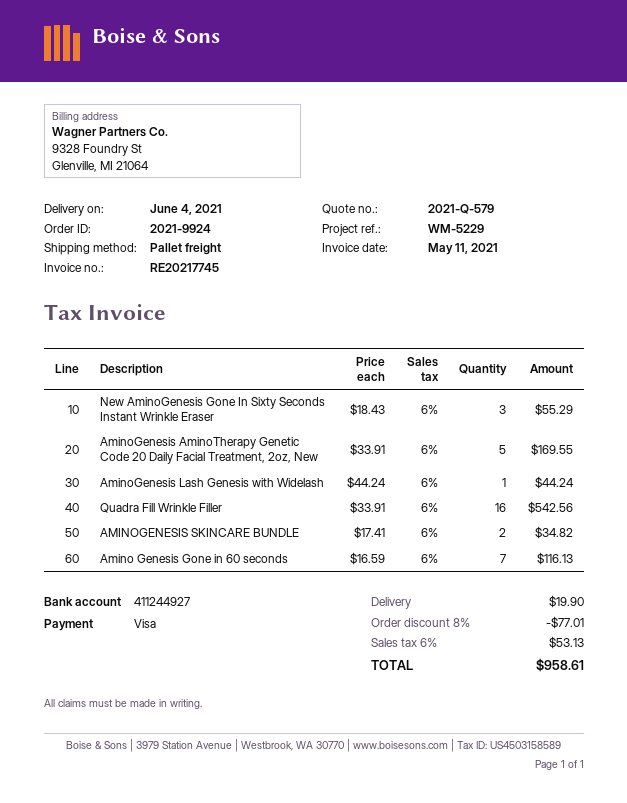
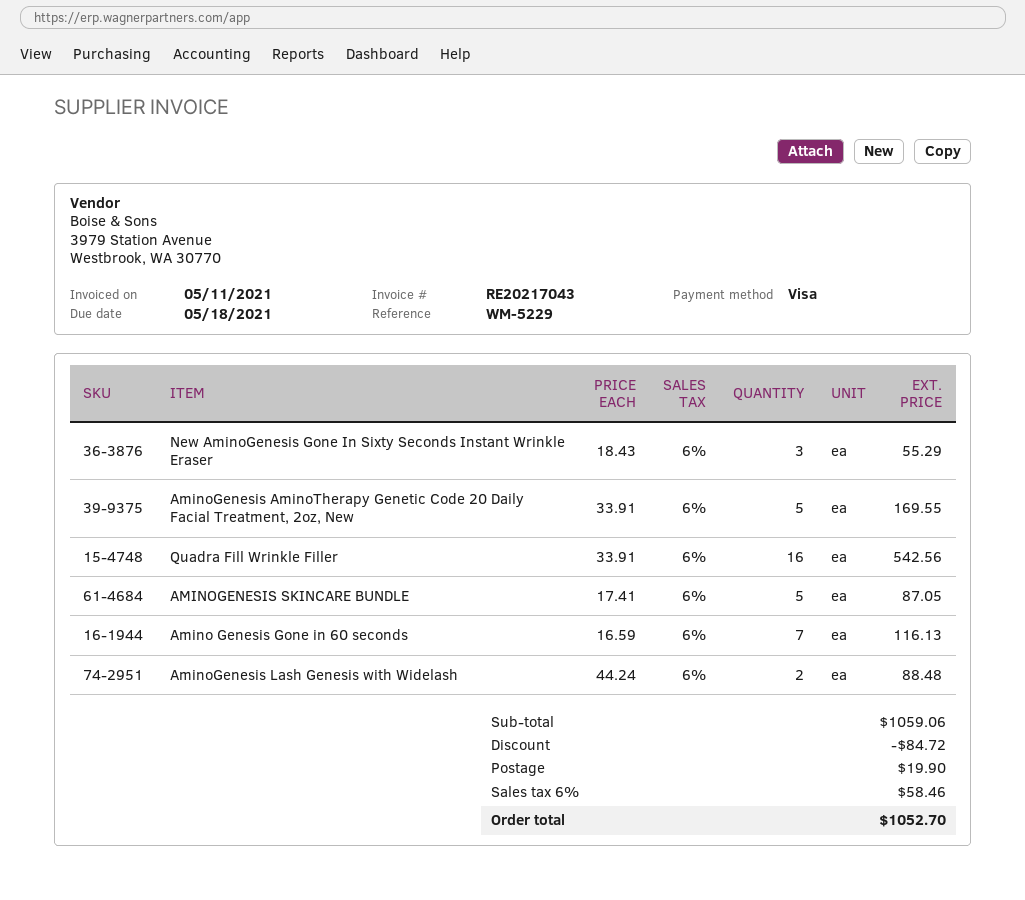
invoice number: RE20217745 -> RE20217043
AminoGenesis Lash Genesis with Widelash: 1 x 44.24 = 44.24 -> 2 x 44.24 = 88.48
AMINOGENESIS SKINCARE BUNDLE: 2 x 17.41 = 34.82 -> 5 x 17.41 = 87.05
discount: 77.01 -> 84.72
tax: 6% = 53.13 -> 6% = 58.46
total: 958.61 -> 1052.70

